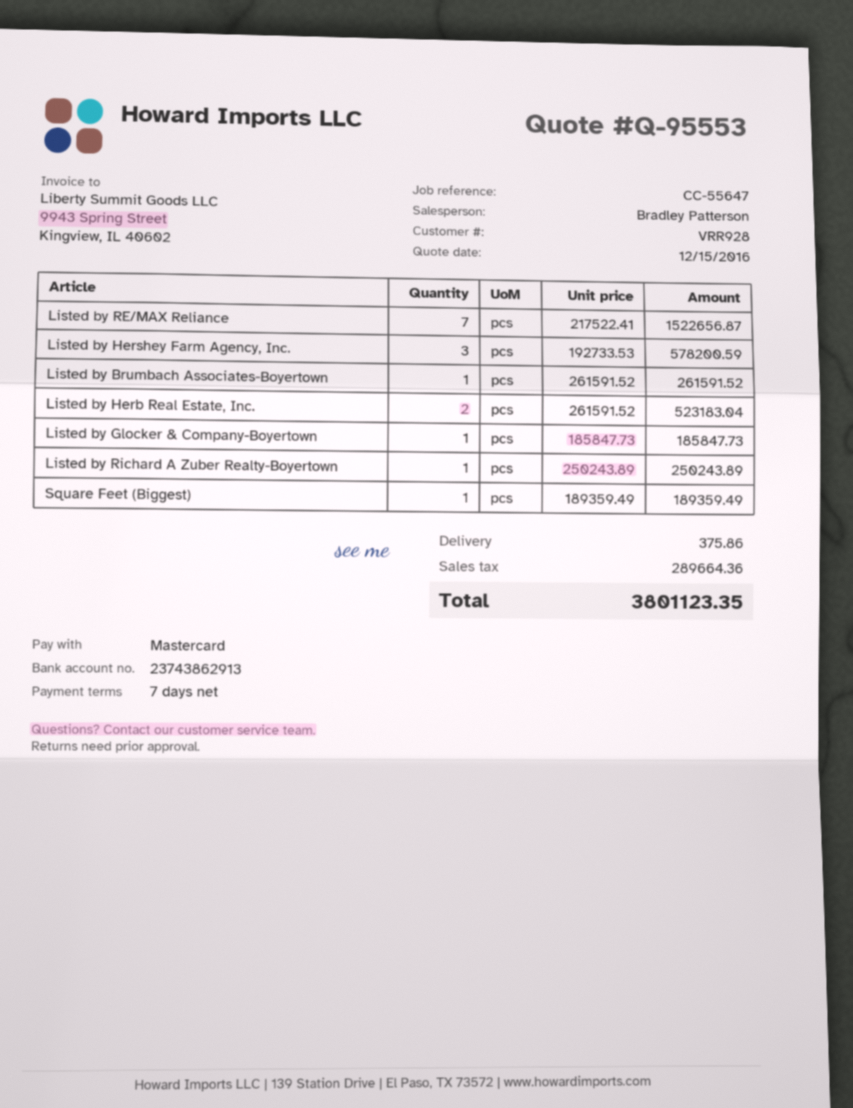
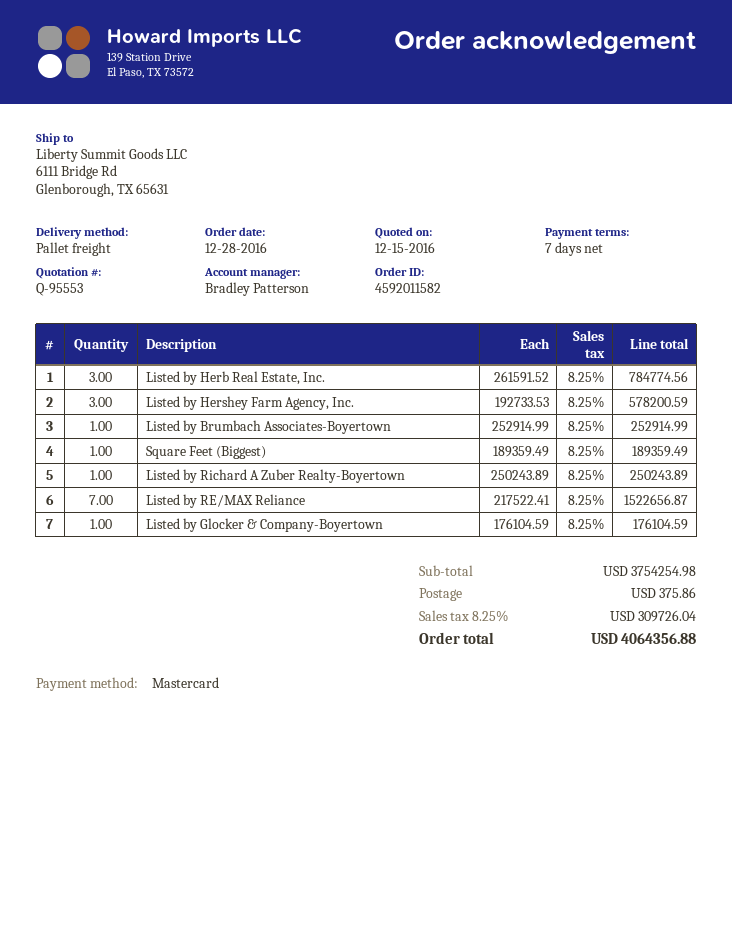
Listed by Brumbach Associates-Boyertown: 1 x 261591.52 = 261591.52 -> 1 x 252914.99 = 252914.99
Listed by Herb Real Estate, Inc.: 2 x 261591.52 = 523183.04 -> 3 x 261591.52 = 784774.56
Listed by Glocker & Company-Boyertown: 1 x 185847.73 = 185847.73 -> 1 x 176104.59 = 176104.59
tax: 289664.36 -> 309726.04
total: 3801123.35 -> 4064356.88

